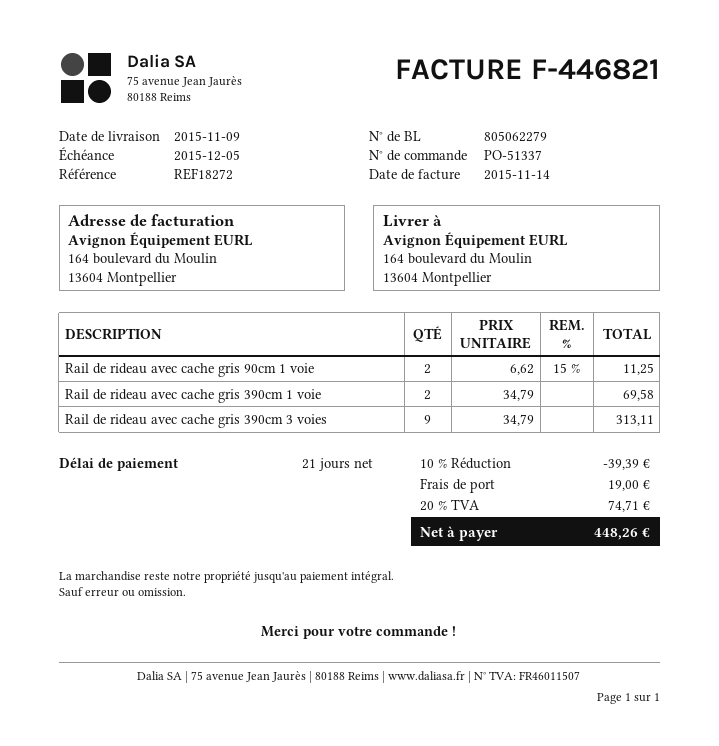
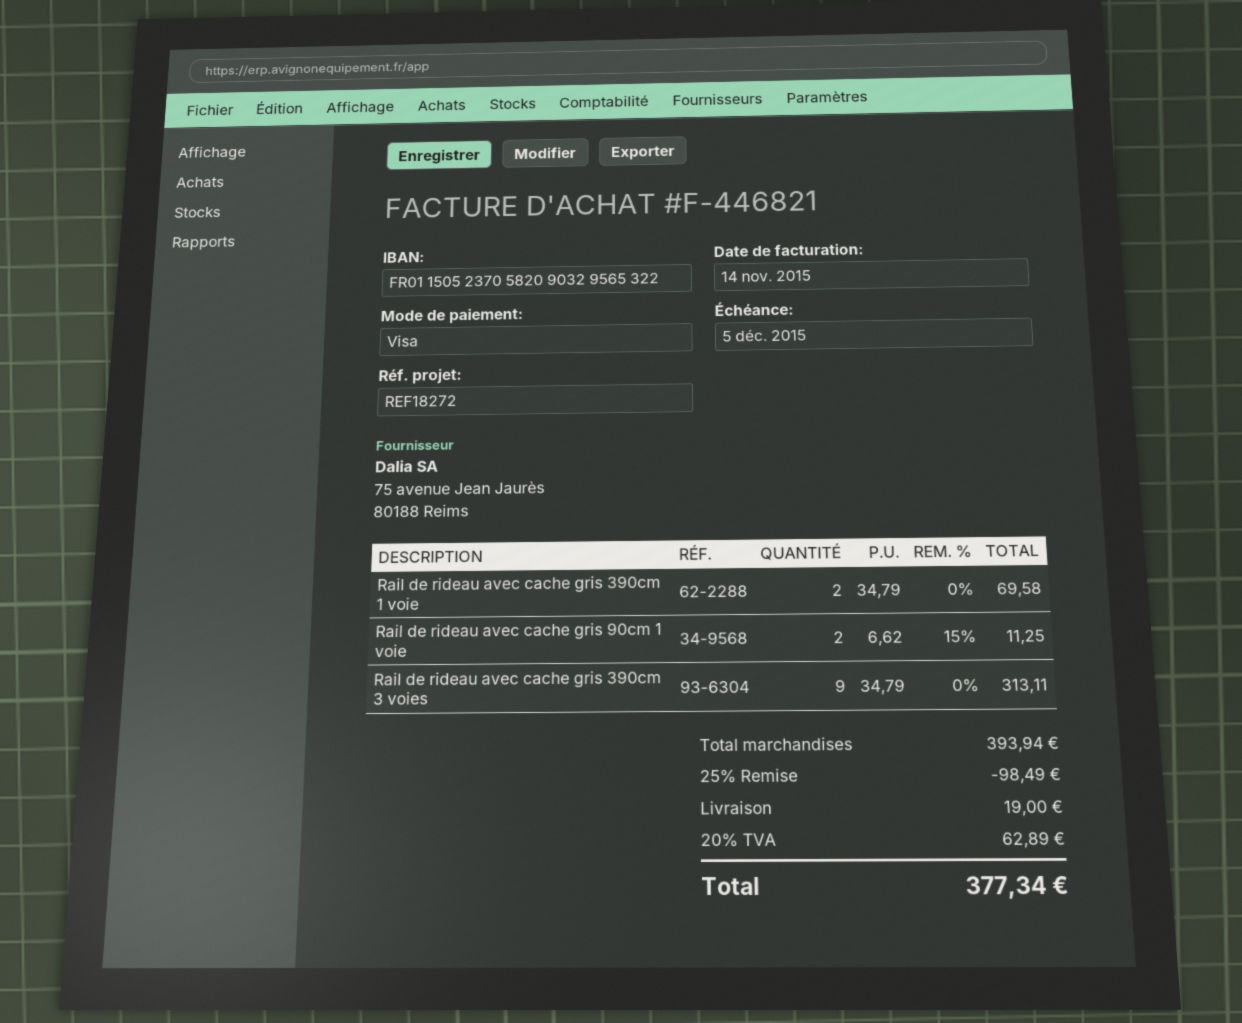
discount: 10% = 39.39 -> 25% = 98.49
tax: 20% = 74.71 -> 20% = 62.89
total: 448.26 -> 377.34

